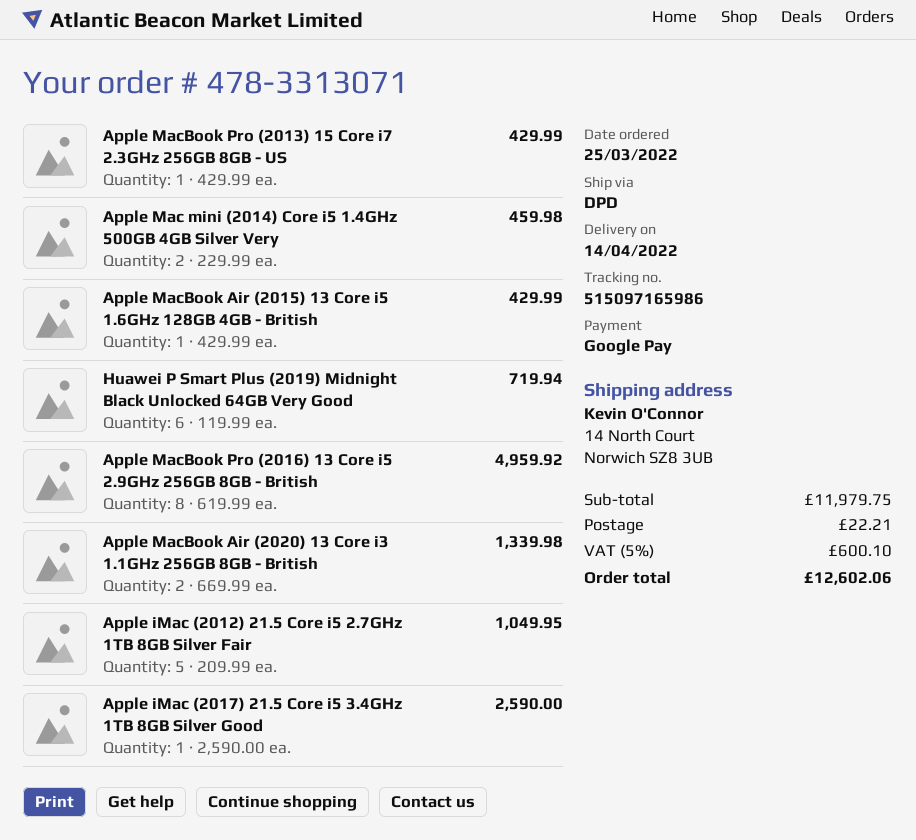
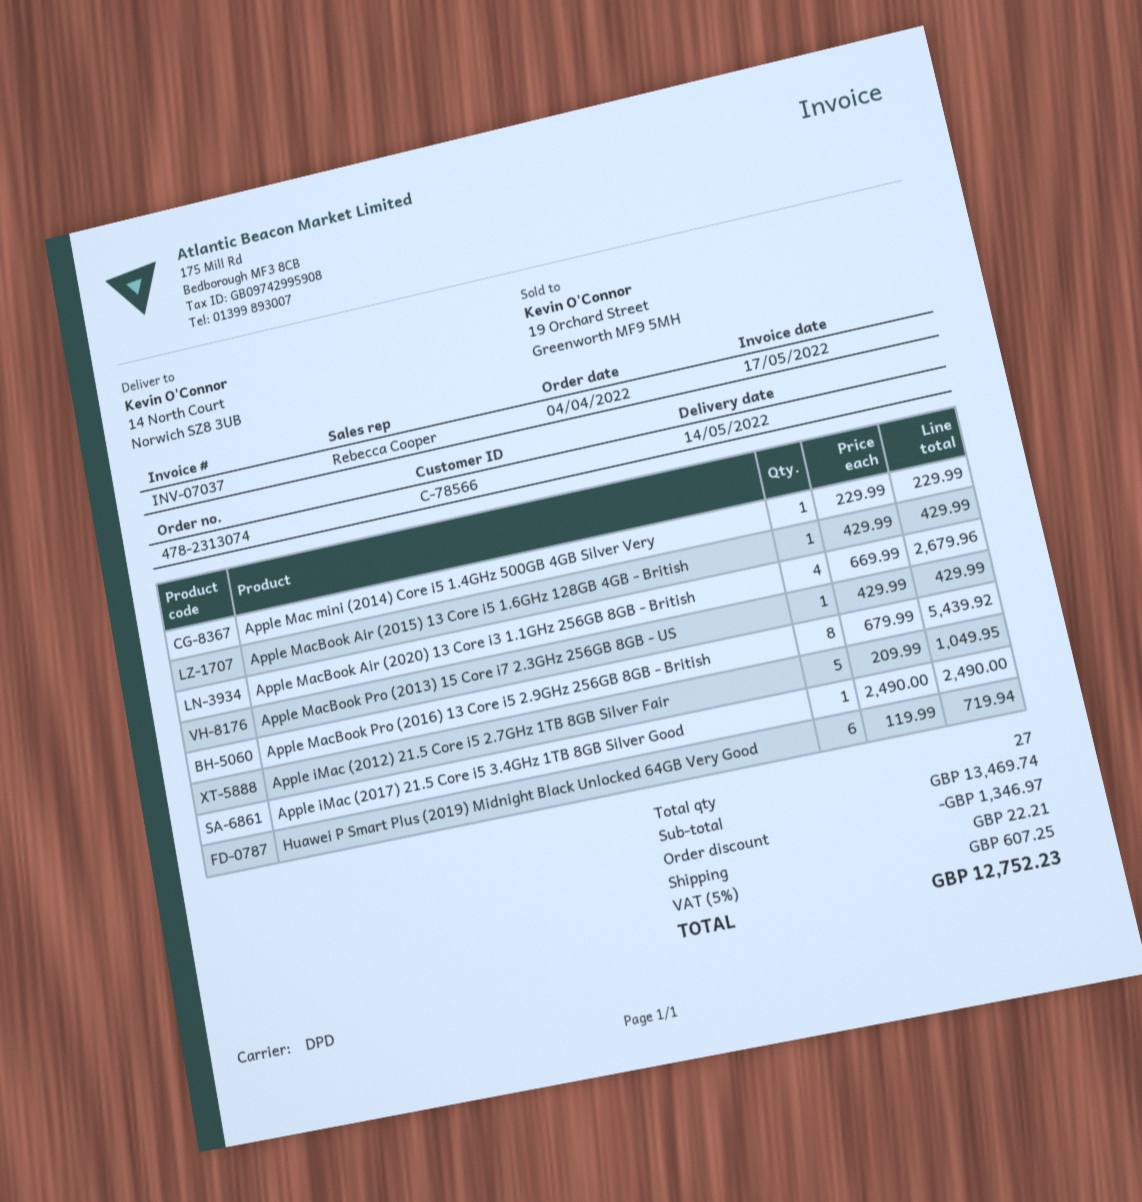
order number: 478-3313071 -> 478-2313074
order date: 2022-03-25 -> 2022-04-04
delivery date: 2022-04-14 -> 2022-05-14
Apple Mac mini (2014) Core i5 1.4GHz 500GB 4GB Silver Very: 2 x 229.99 = 459.98 -> 1 x 229.99 = 229.99
Apple MacBook Pro (2016) 13 Core i5 2.9GHz 256GB 8GB - British: 8 x 619.99 = 4959.92 -> 8 x 679.99 = 5439.92
Apple MacBook Air (2020) 13 Core i3 1.1GHz 256GB 8GB - British: 2 x 669.99 = 1339.98 -> 4 x 669.99 = 2679.96
Apple iMac (2017) 21.5 Core i5 3.4GHz 1TB 8GB Silver Good: 1 x 2590.00 = 2590.00 -> 1 x 2490.00 = 2490.00
subtotal: 11979.75 -> 13469.74
discount: none -> 1346.97
tax: 5% = 600.10 -> 5% = 607.25
total: 12602.06 -> 12752.23

